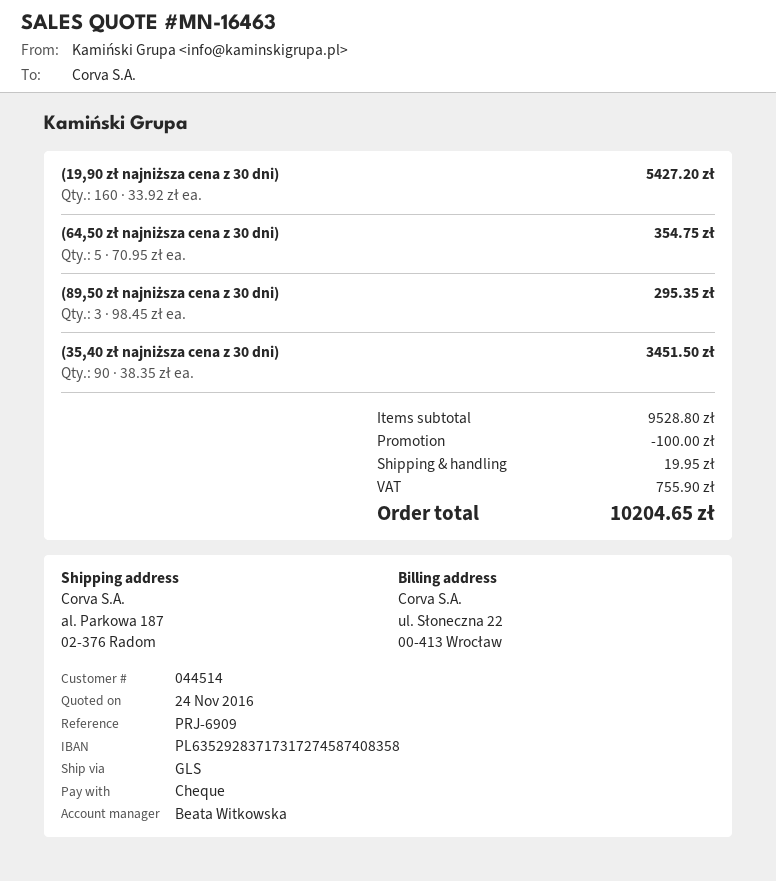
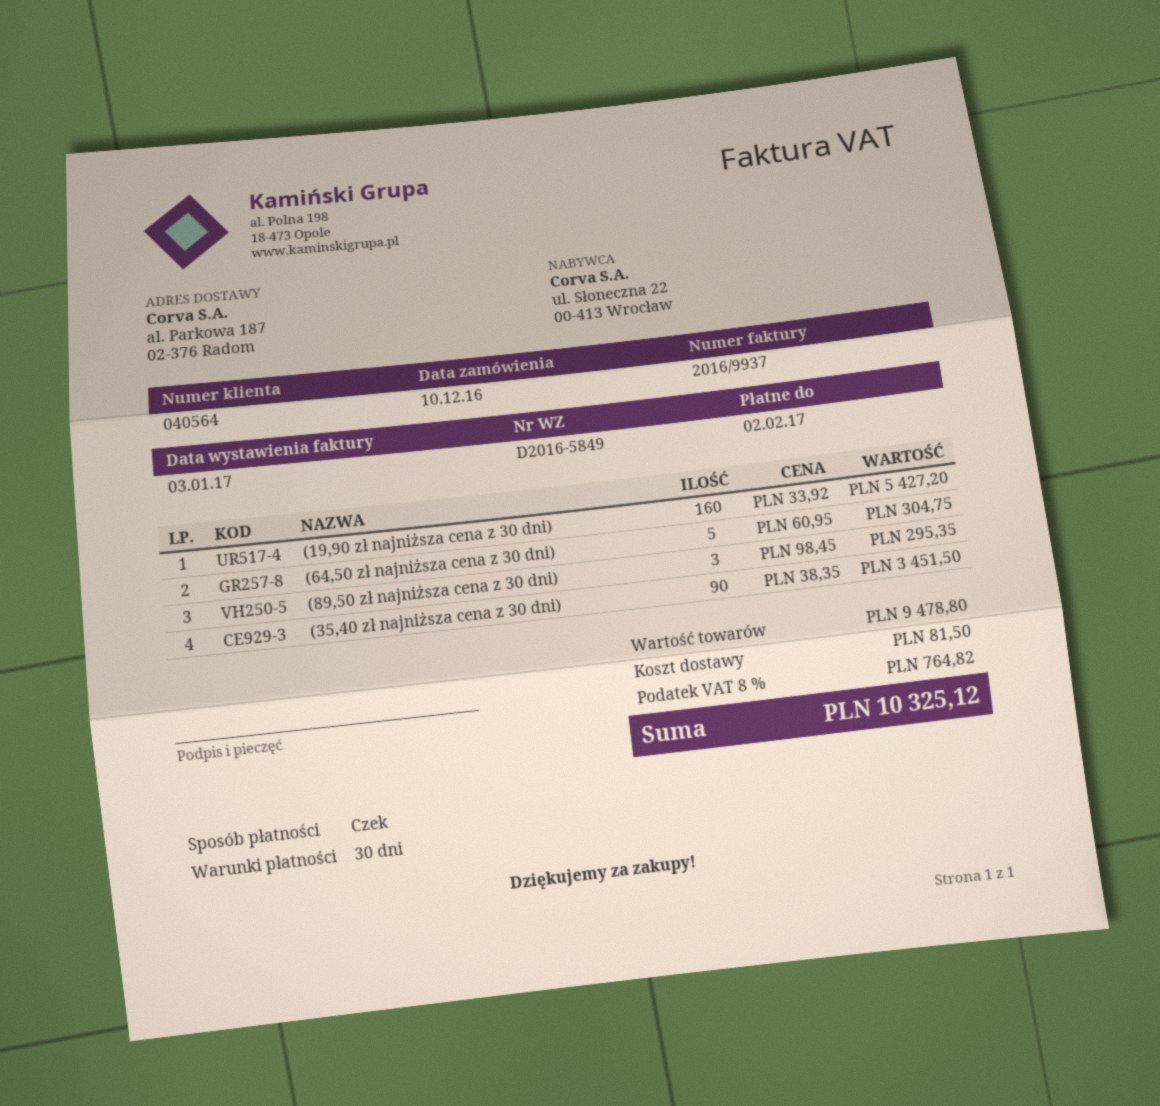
customer number: 044514 -> 040564
(64,50 zł najniższa cena z 30 dni): 5 x 70.95 = 354.75 -> 5 x 60.95 = 304.75
subtotal: 9528.80 -> 9478.80
discount: 100.00 -> none
shipping: 19.95 -> 81.50
tax: 755.90 -> 764.82
total: 10204.65 -> 10325.12

